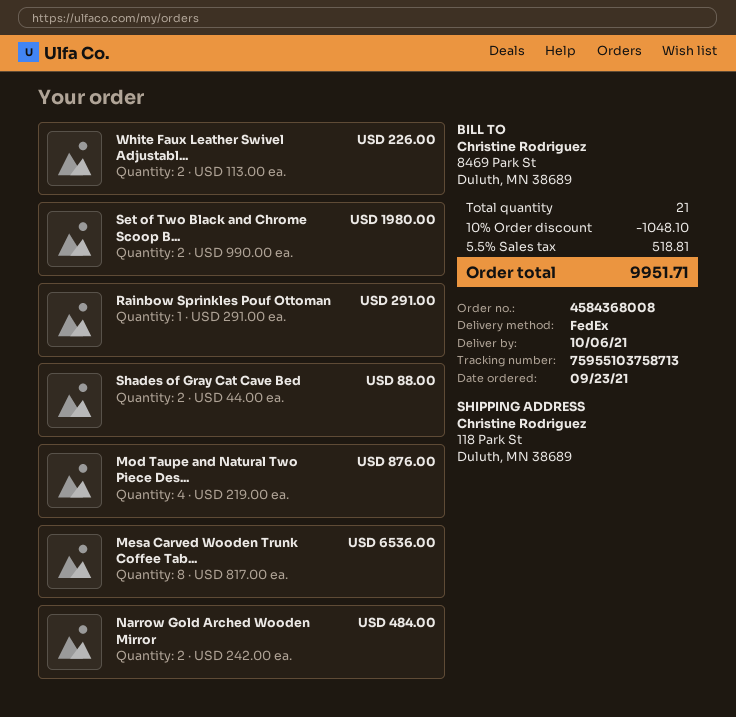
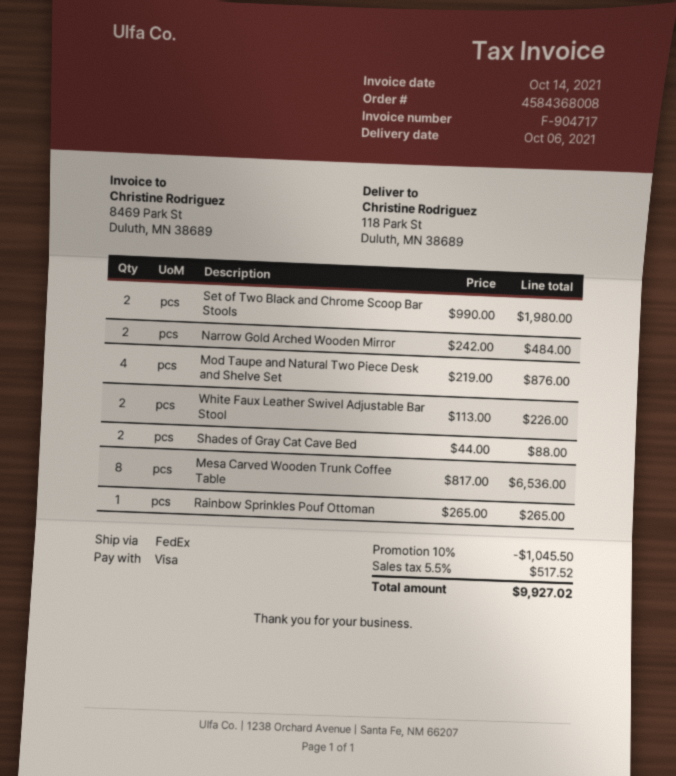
Rainbow Sprinkles Pouf Ottoman: 1 x 291.00 = 291.00 -> 1 x 265.00 = 265.00
discount: 10% = 1048.10 -> 10% = 1045.50
tax: 5.5% = 518.81 -> 5.5% = 517.52
total: 9951.71 -> 9927.02

